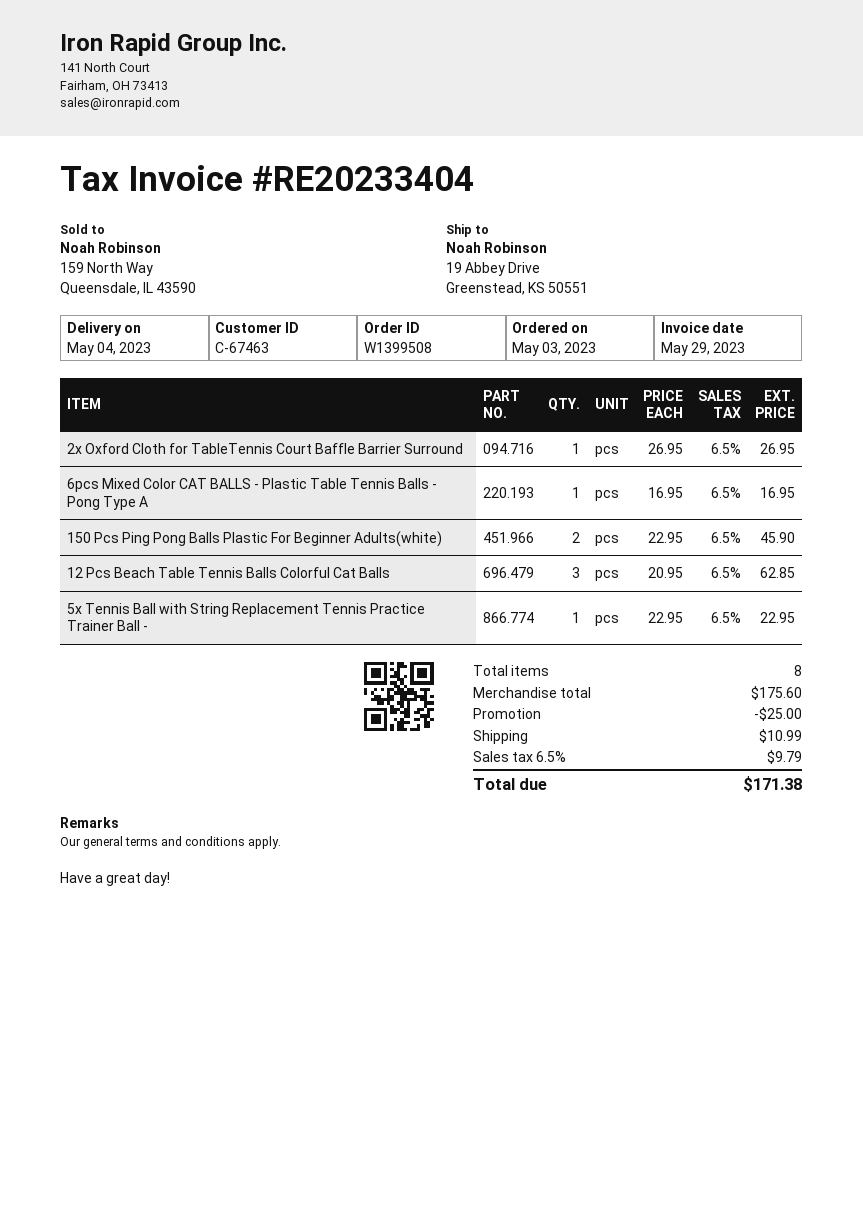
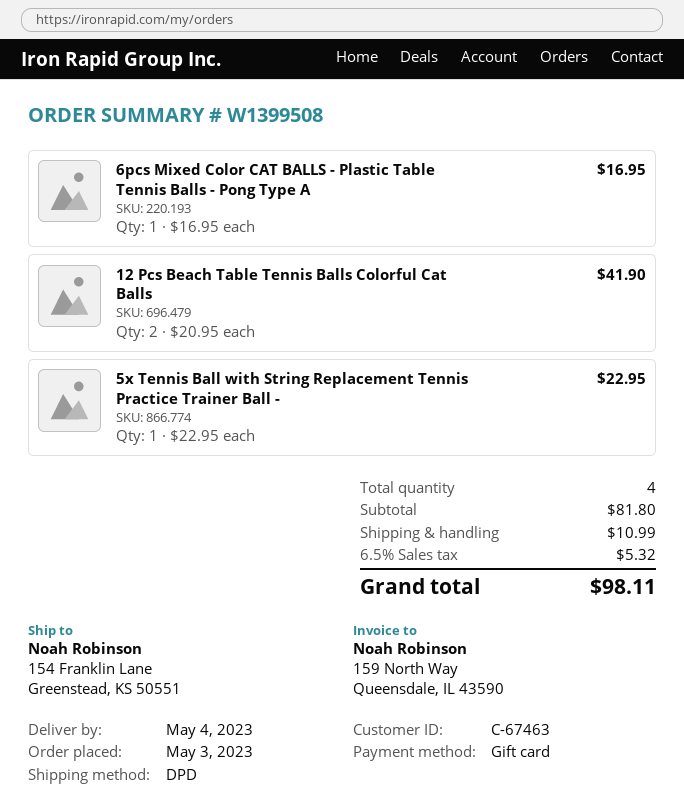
ship to: 19 Abbey Drive, Greenstead, KS 50551 -> 154 Franklin Lane, Greenstead, KS 50551
2x Oxford Cloth for TableTennis Court Baffle Barrier Surround: 1 x 26.95 = 26.95 -> none
150 Pcs Ping Pong Balls Plastic For Beginner Adults(white): 2 x 22.95 = 45.90 -> none
12 Pcs Beach Table Tennis Balls Colorful Cat Balls: 3 x 20.95 = 62.85 -> 2 x 20.95 = 41.90
total quantity: 8 -> 4
subtotal: 175.60 -> 81.80
discount: 25.00 -> none
tax: 6.5% = 9.79 -> 6.5% = 5.32
total: 171.38 -> 98.11

